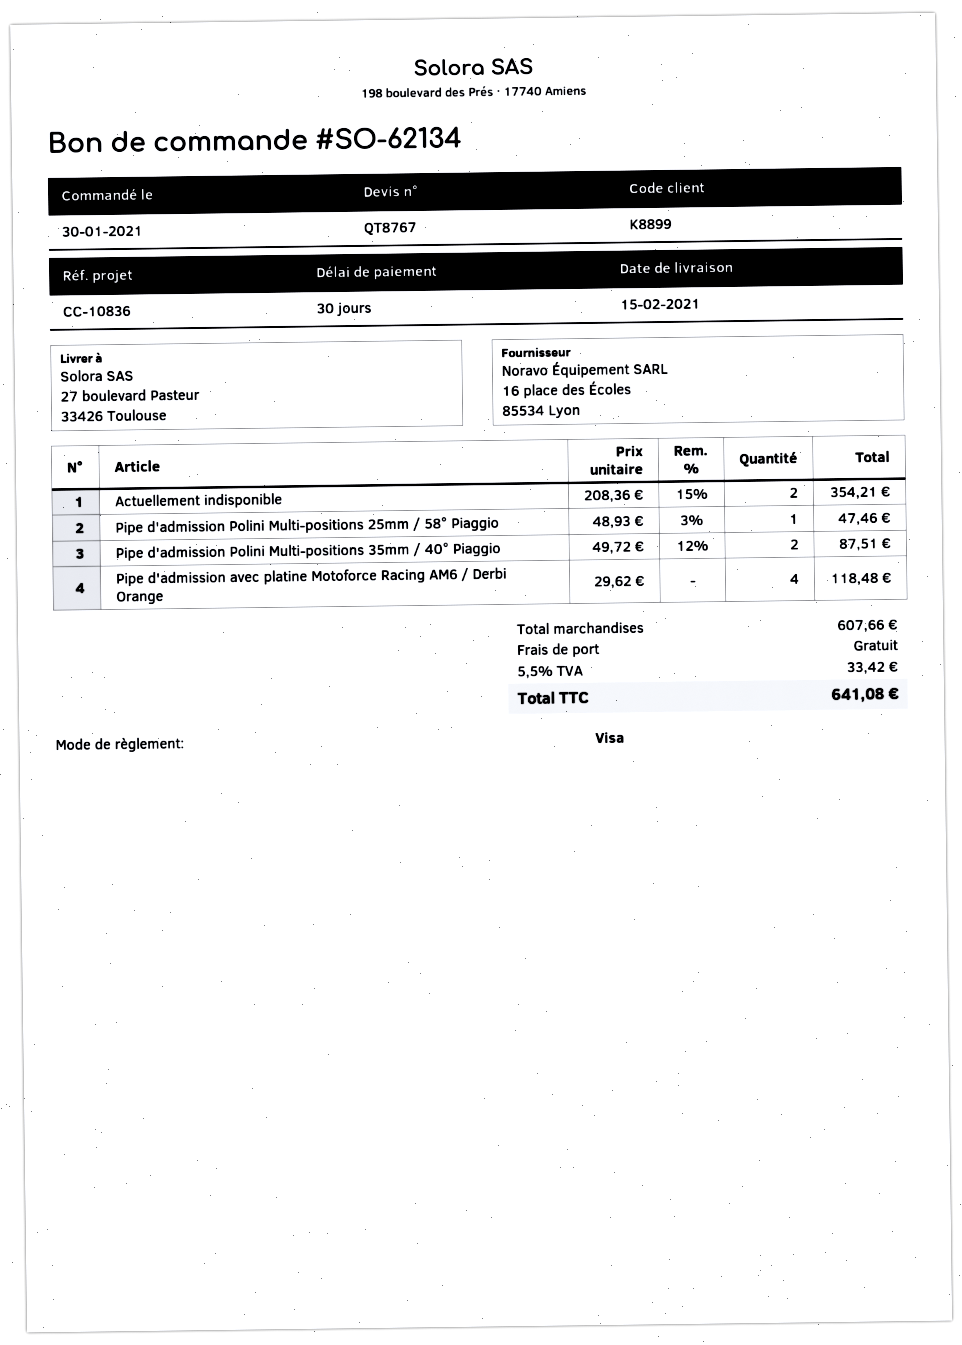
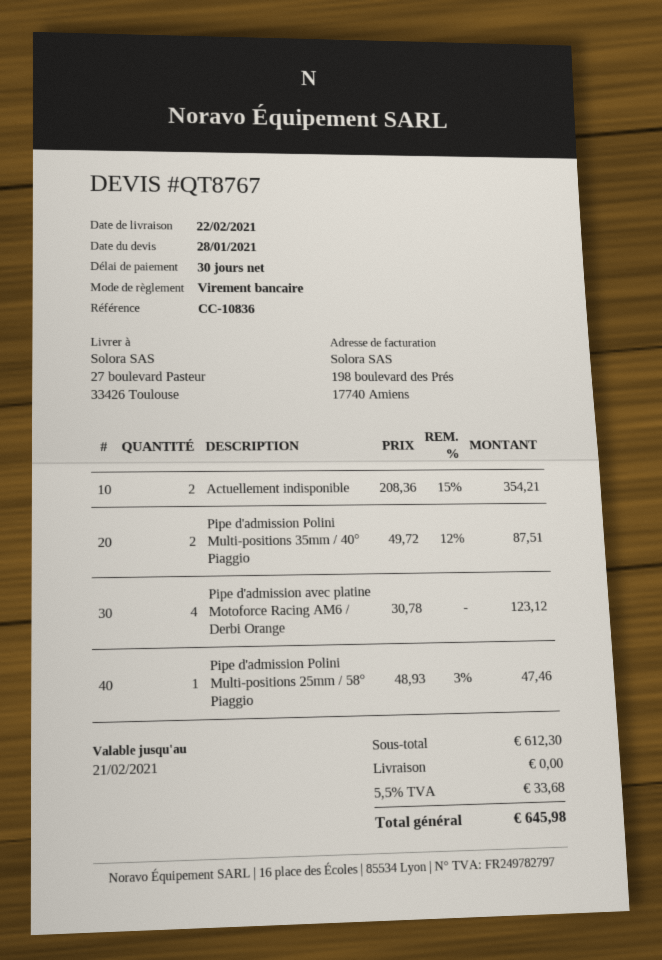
delivery date: 2021-02-15 -> 2021-02-22
payment method: Visa -> bank transfer
Pipe d'admission avec platine Motoforce Racing AM6 / Derbi Orange: 4 x 29.62 = 118.48 -> 4 x 30.78 = 123.12
subtotal: 607.66 -> 612.30
tax: 5.5% = 33.42 -> 5.5% = 33.68
total: 641.08 -> 645.98

